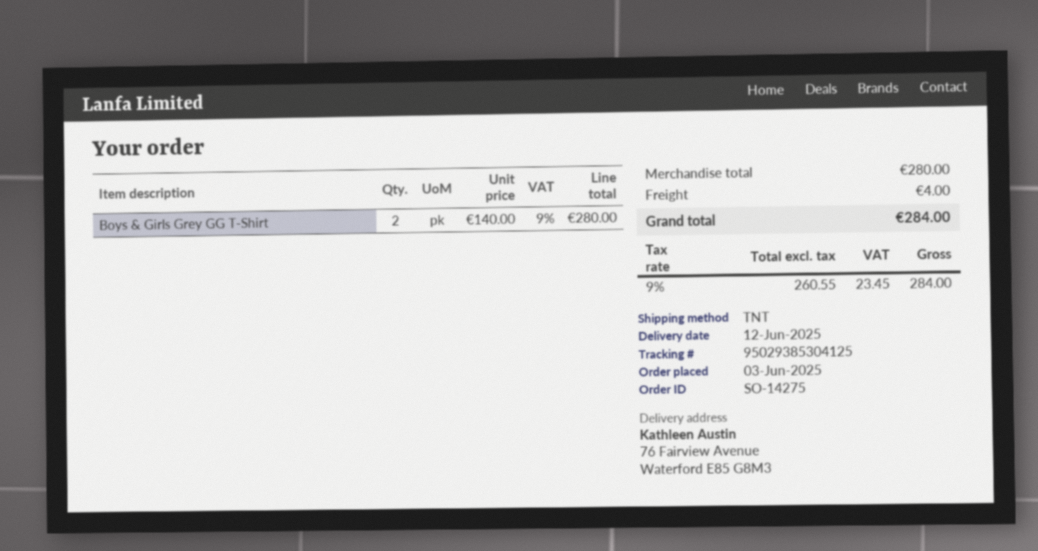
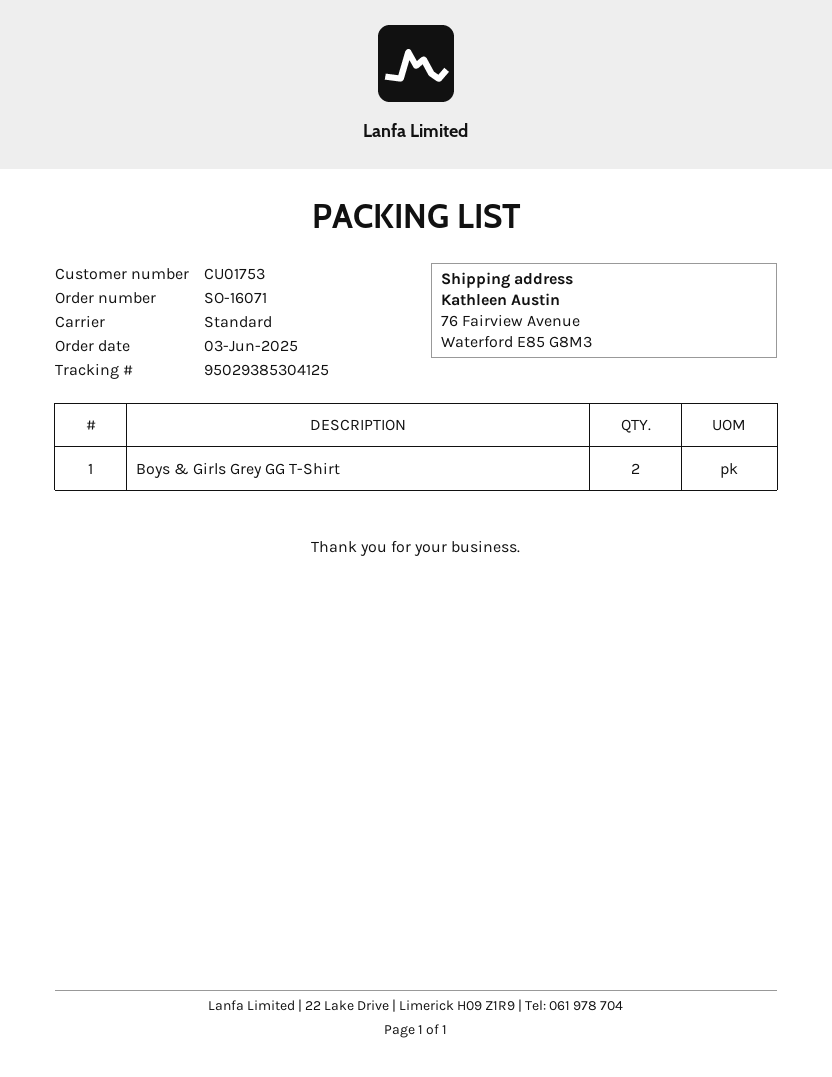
order number: SO-14275 -> SO-16071
shipping method: TNT -> standard

